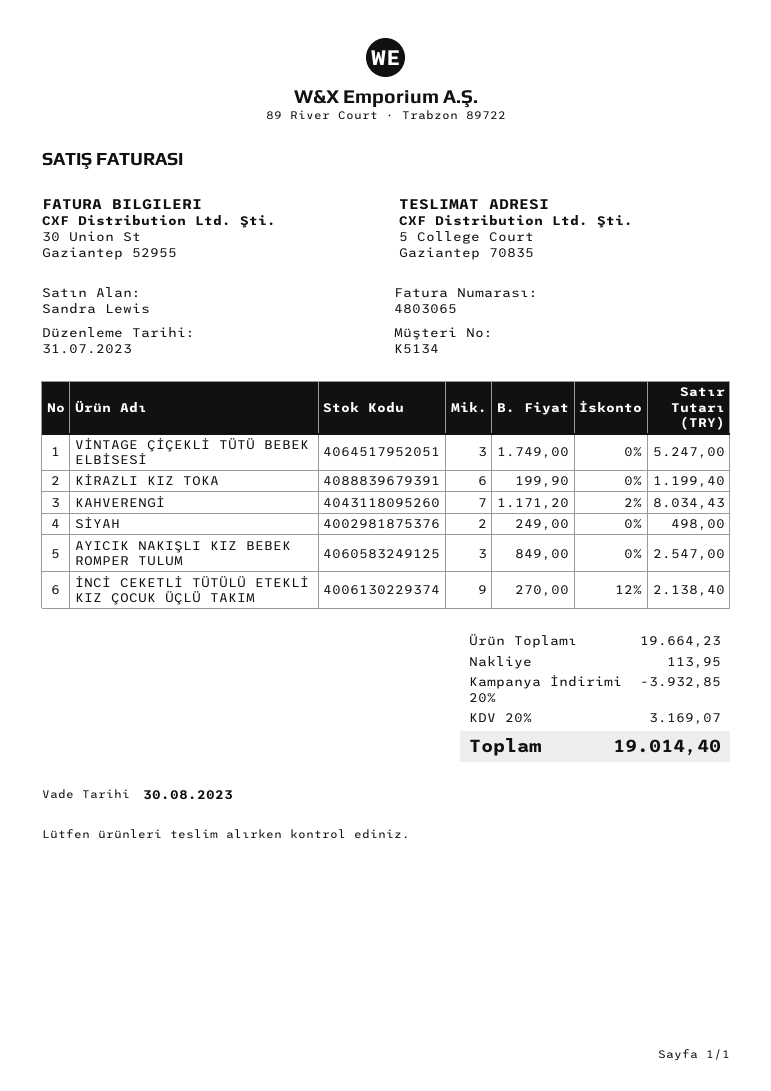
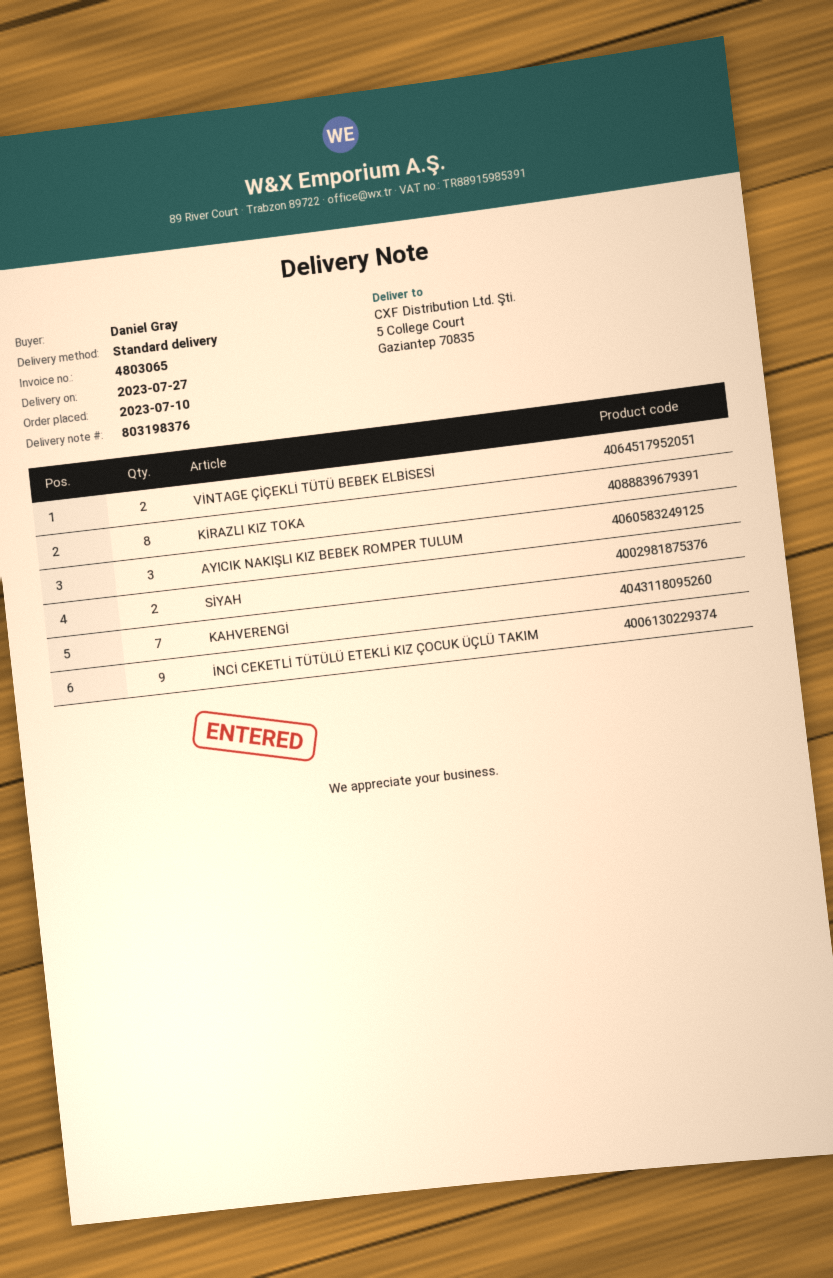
ordered by: Sandra Lewis -> Daniel Gray
VİNTAGE ÇİÇEKLİ TÜTÜ BEBEK ELBİSESİ: 3 -> 2
KİRAZLI KIZ TOKA: 6 -> 8

